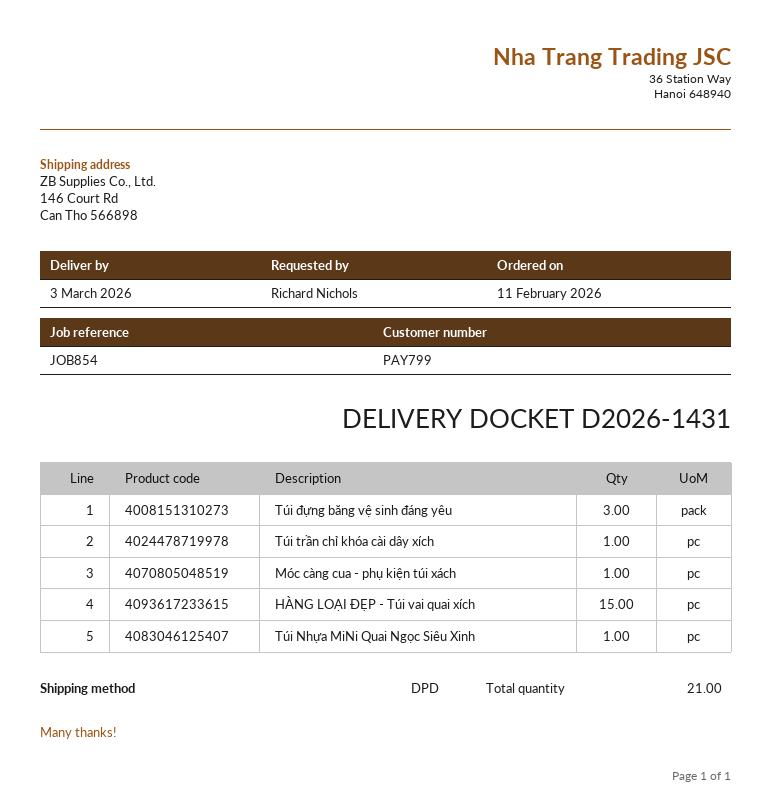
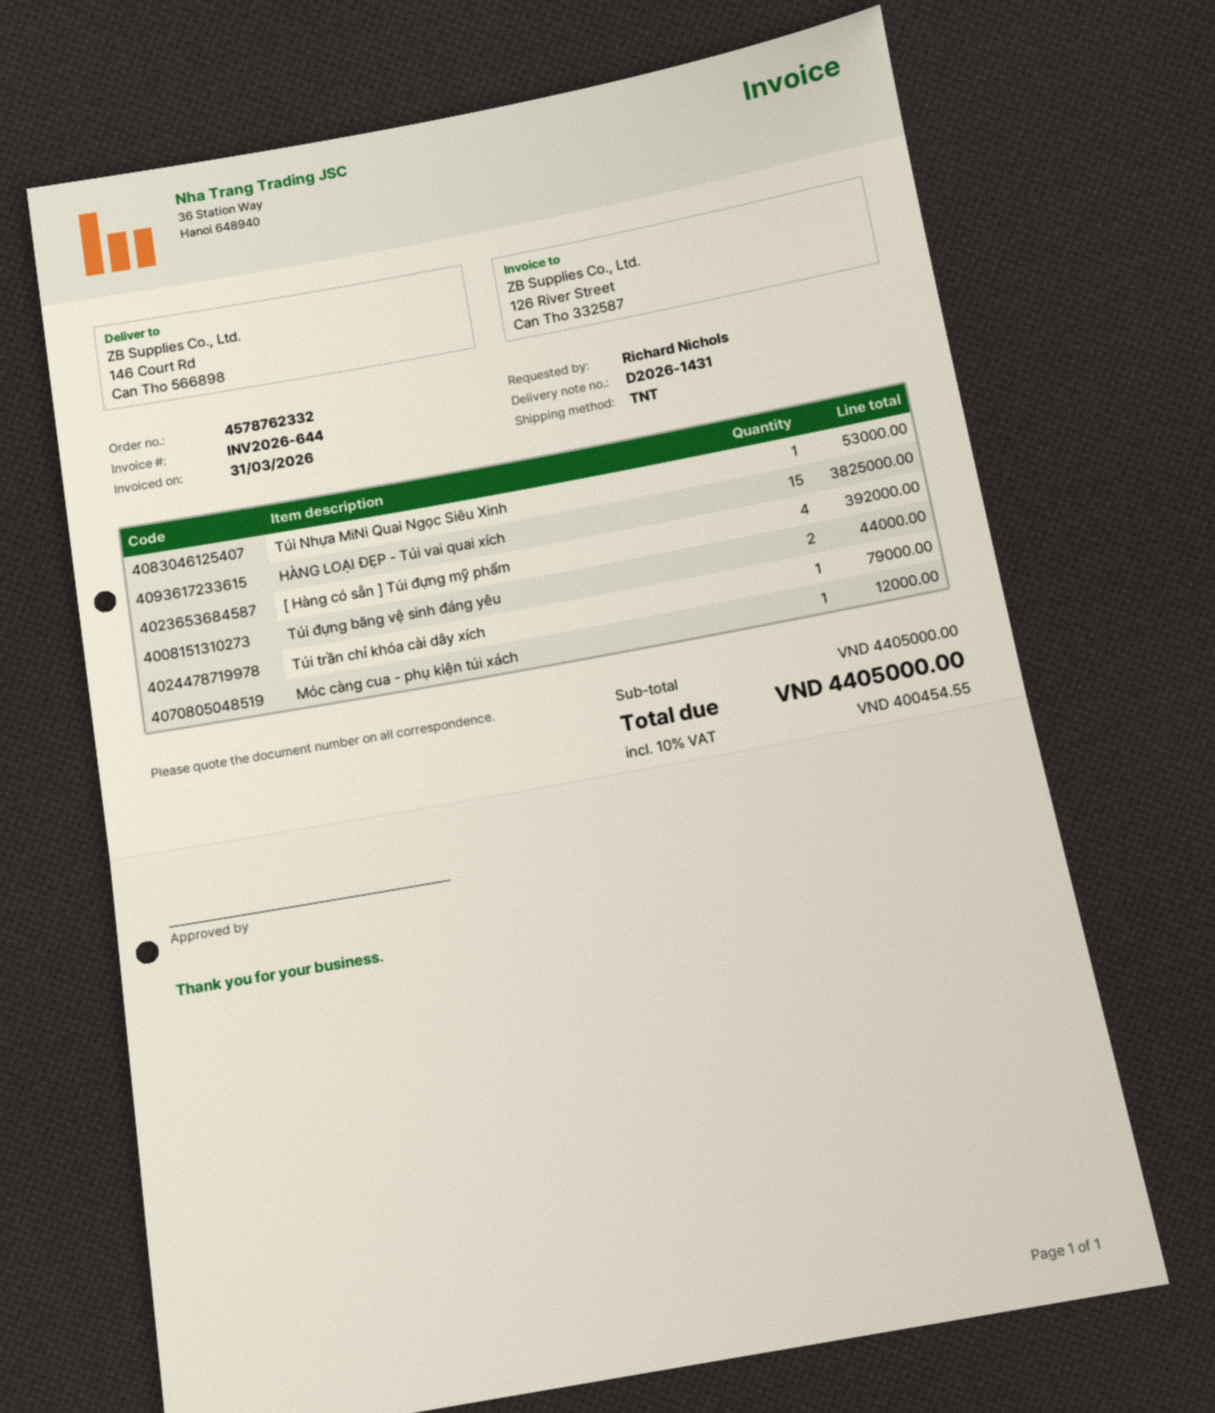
shipping method: DPD -> TNT
Túi đựng băng vệ sinh đáng yêu: 3 -> 2
[ Hàng có sẵn ] Túi đựng mỹ phẩm: none -> 4

